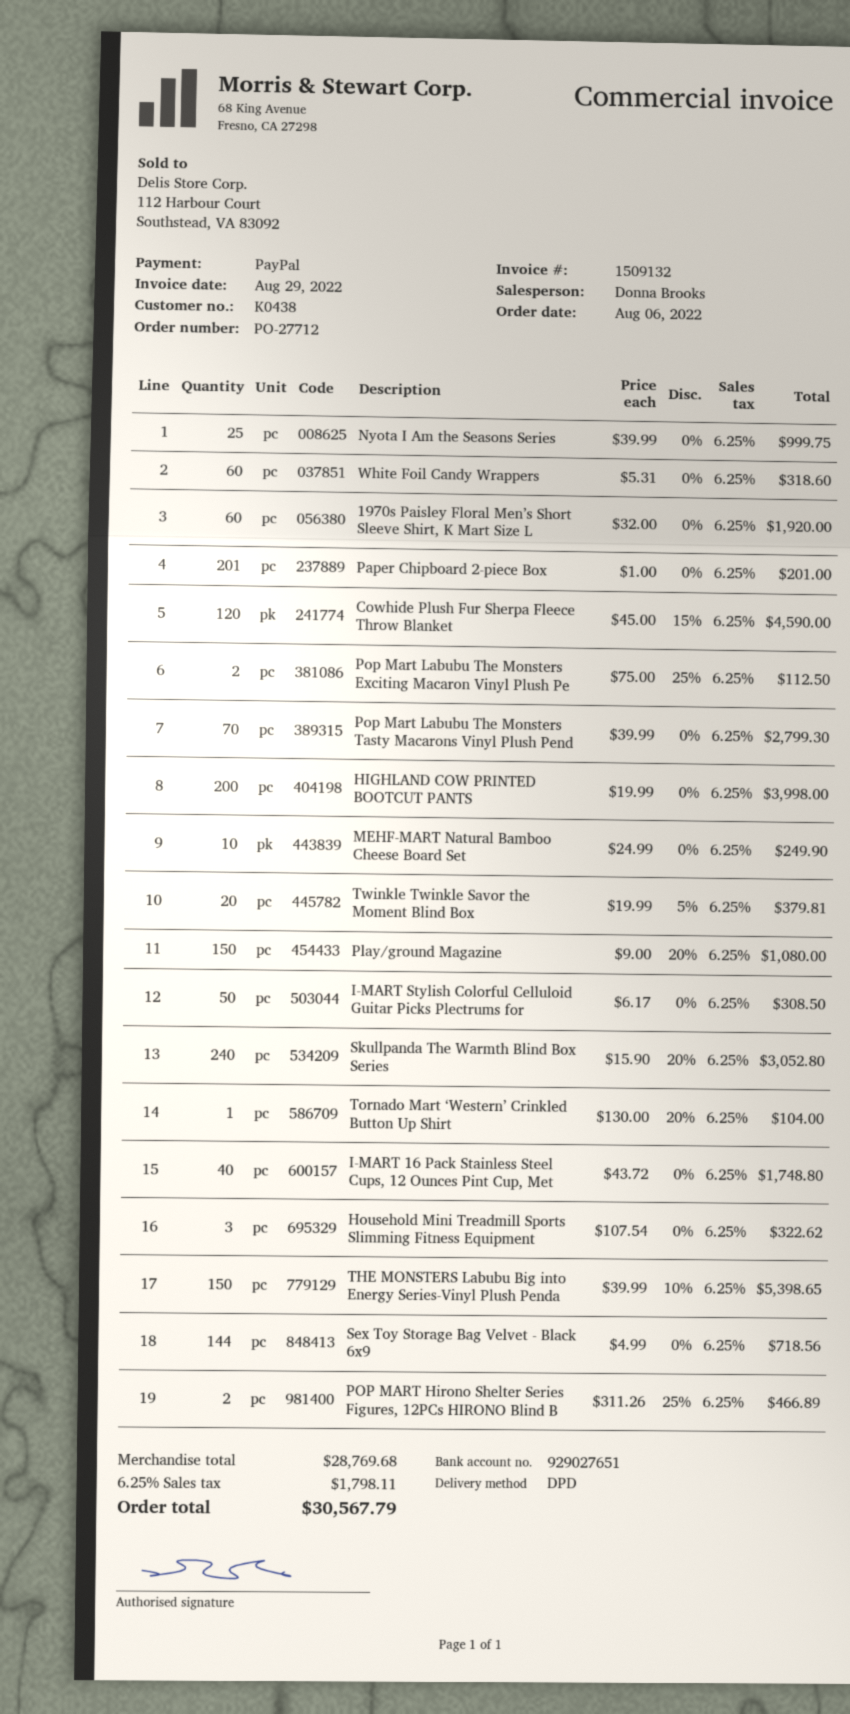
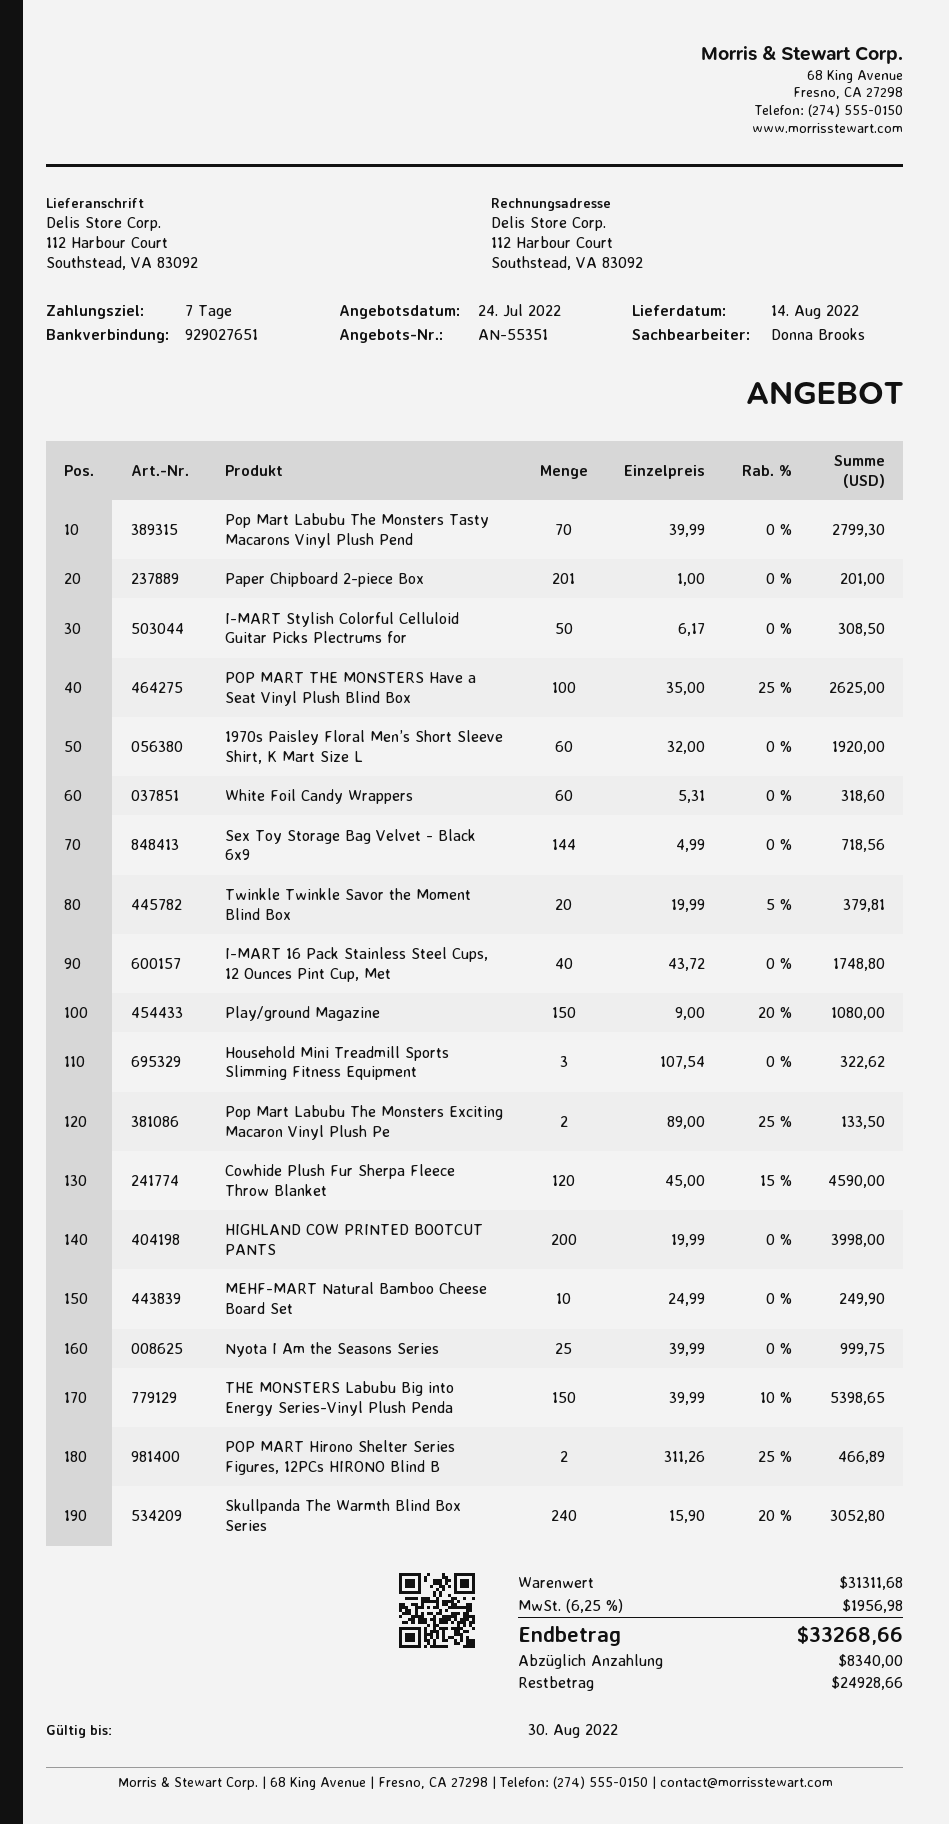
Pop Mart Labubu The Monsters Exciting Macaron Vinyl Plush Pe: 2 x 75.00 - 25% = 112.50 -> 2 x 89.00 - 25% = 133.50
Tornado Mart ‘Western’ Crinkled Button Up Shirt: 1 x 130.00 - 20% = 104.00 -> none
POP MART THE MONSTERS Have a Seat Vinyl Plush Blind Box: none -> 100 x 35.00 - 25% = 2625.00
subtotal: 28769.68 -> 31311.68
tax: 6.25% = 1798.11 -> 6.25% = 1956.98
total: 30567.79 -> 33268.66

